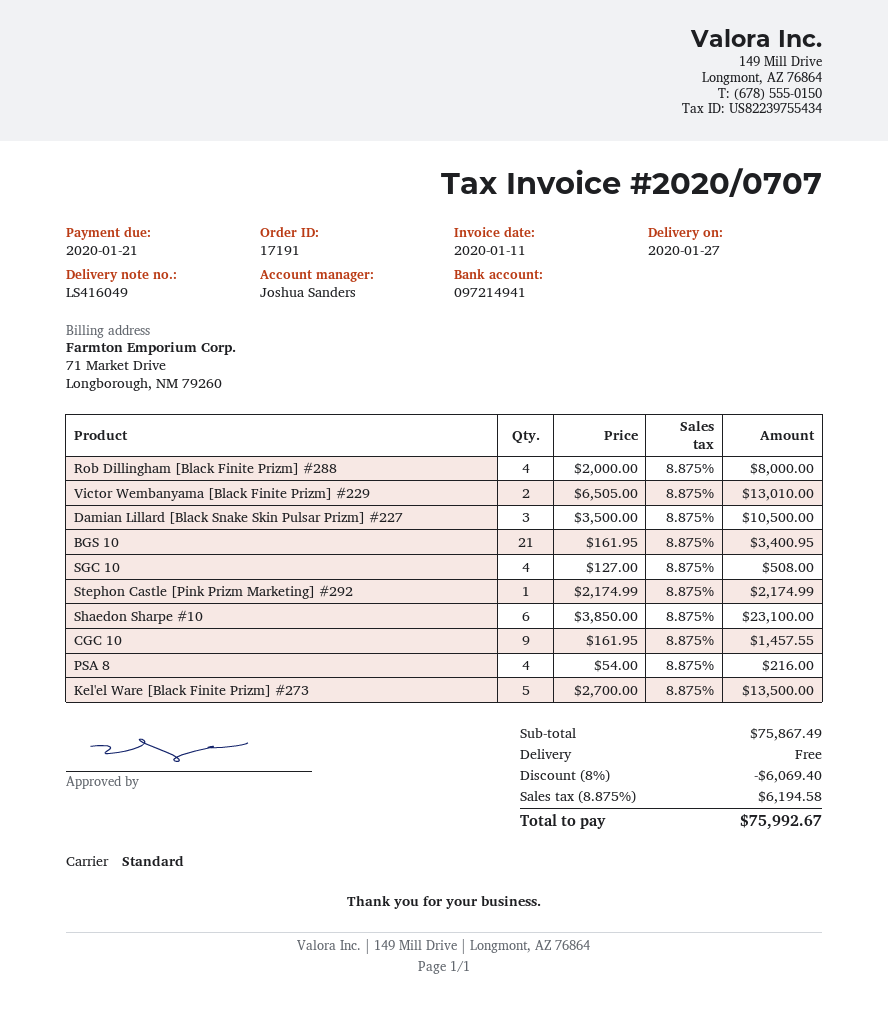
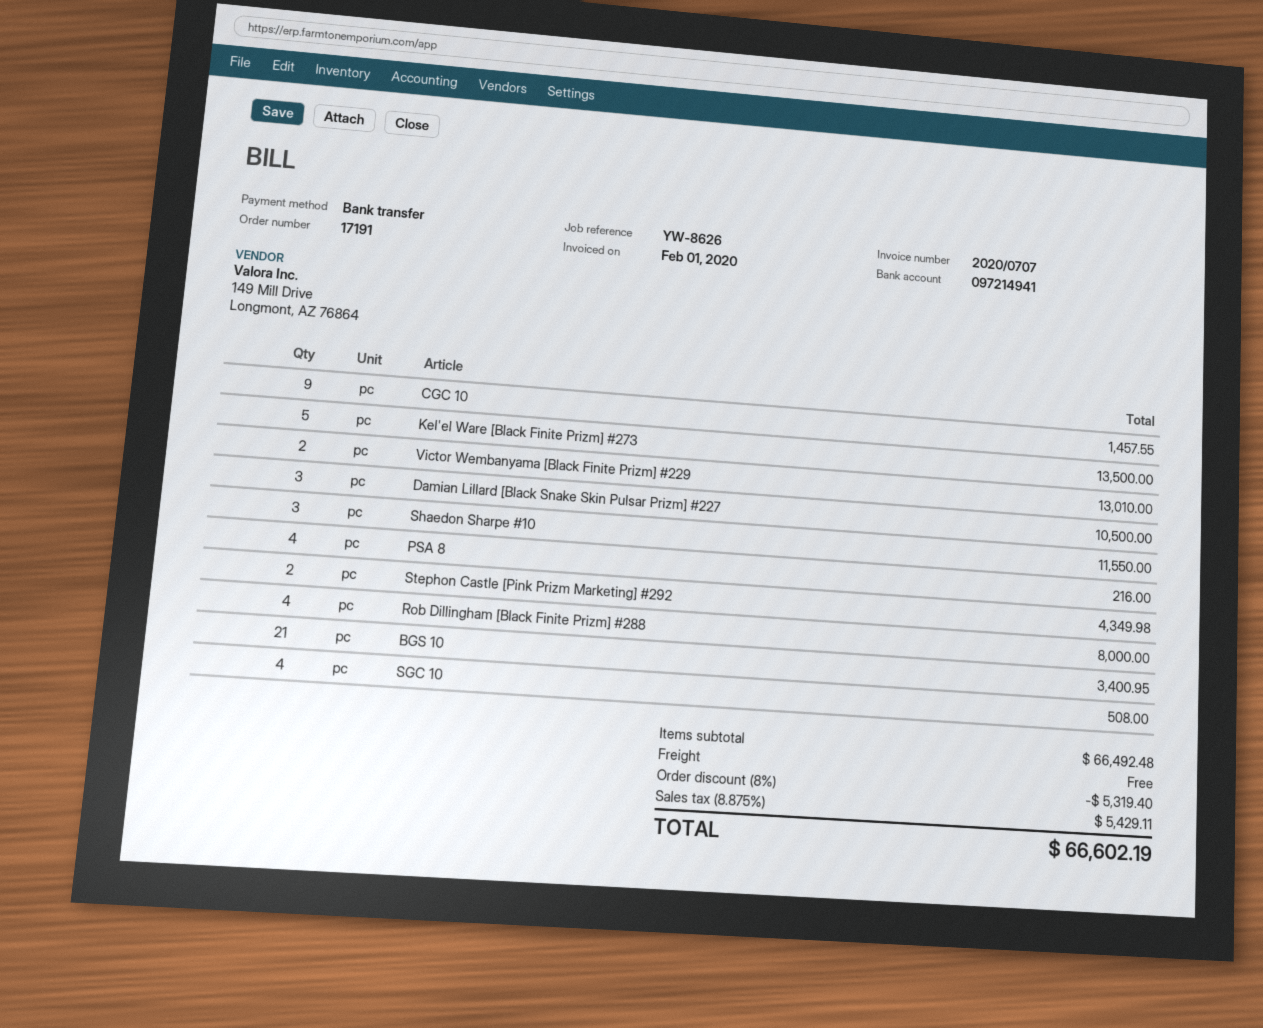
invoice date: 2020-01-11 -> 2020-02-01
Stephon Castle [Pink Prizm Marketing] #292: 1 for 2174.99 -> 2 for 4349.98
Shaedon Sharpe #10: 6 for 23100.00 -> 3 for 11550.00
subtotal: 75867.49 -> 66492.48
discount: 8% = 6069.40 -> 8% = 5319.40
tax: 8.875% = 6194.58 -> 8.875% = 5429.11
total: 75992.67 -> 66602.19

